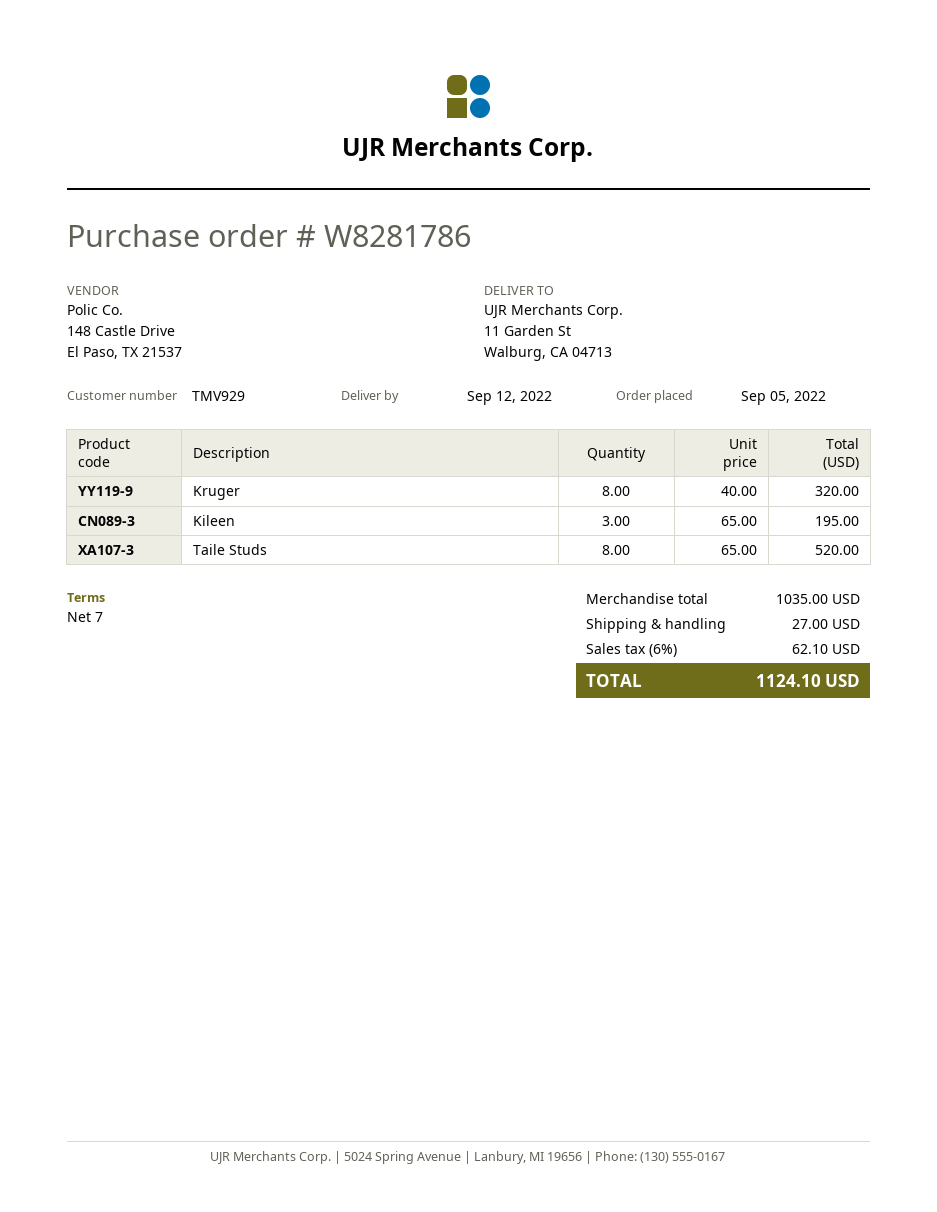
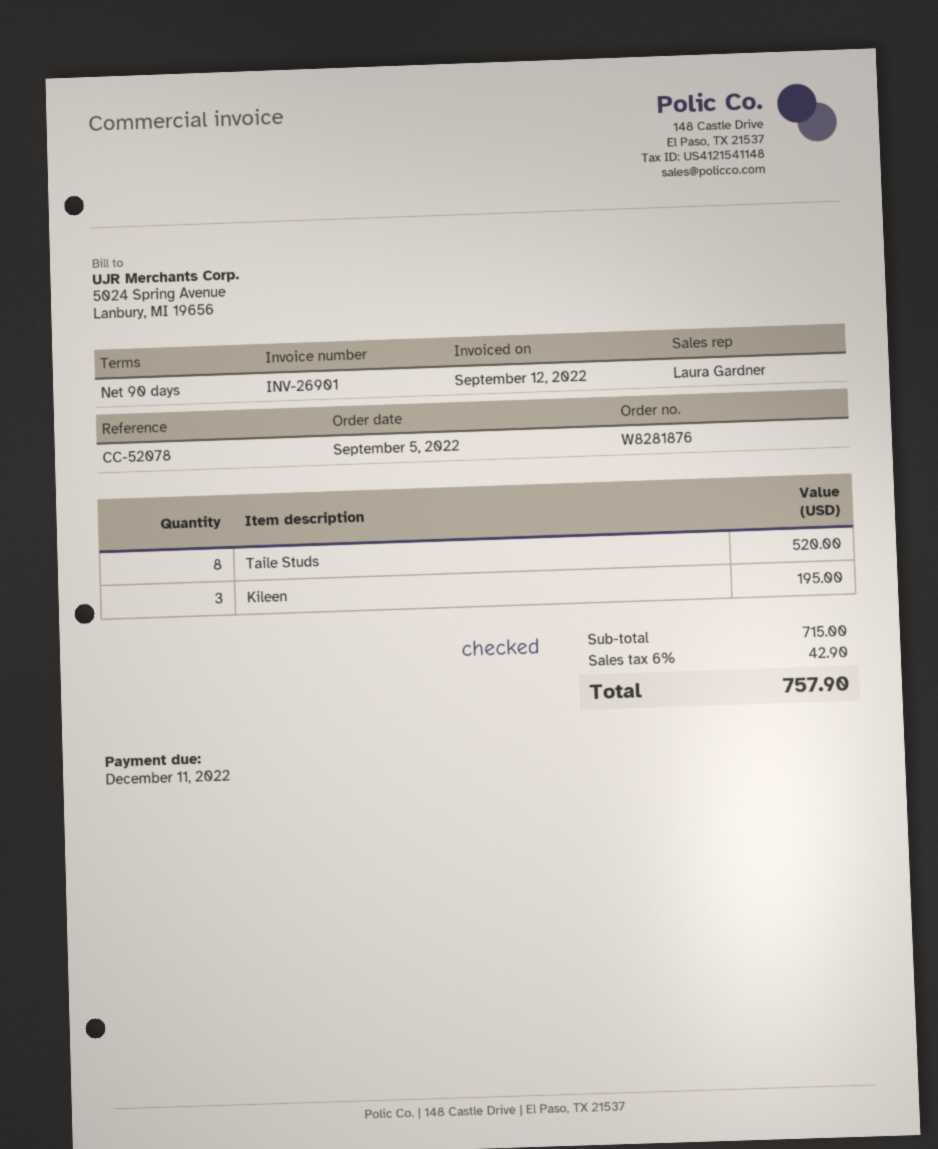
order number: W8281786 -> W8281876
payment terms: 7 days -> 90 days
Kruger: 8 for 320.00 -> none
subtotal: 1035.00 -> 715.00
shipping: 27.00 -> none
tax: 6% = 62.10 -> 6% = 42.90
total: 1124.10 -> 757.90

